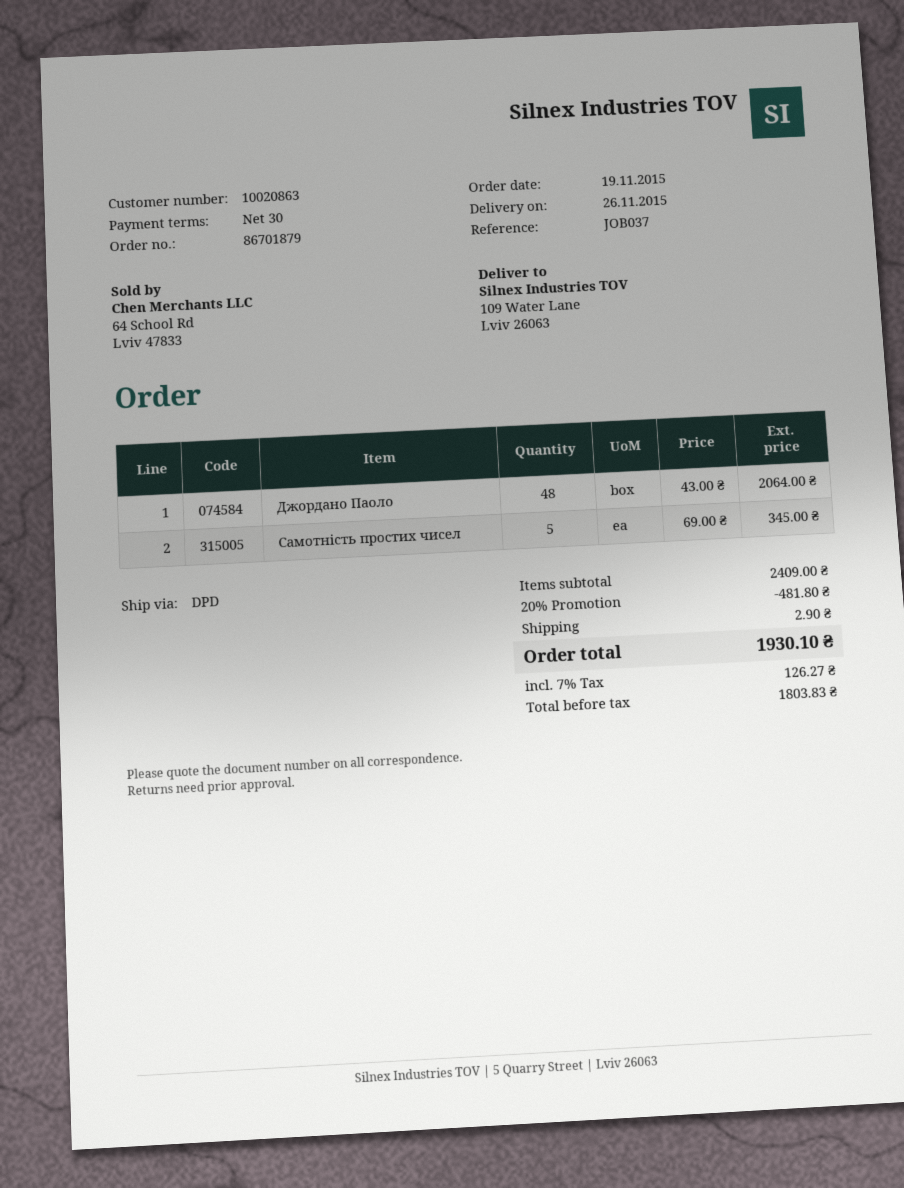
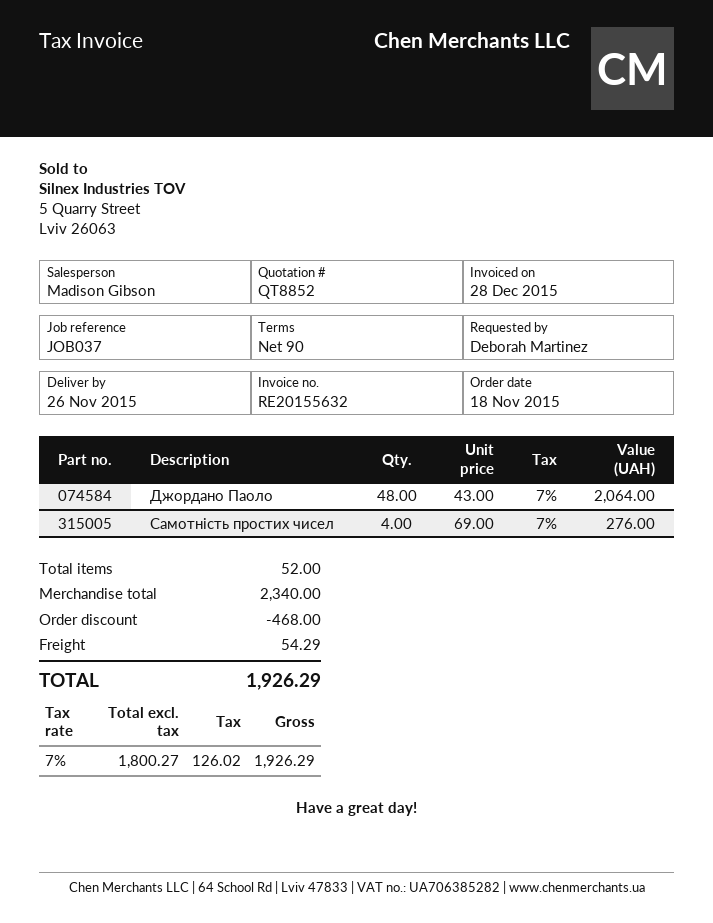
order date: 2015-11-19 -> 2015-11-18
payment terms: 30 days -> 90 days
Самотність простих чисел: 5 x 69.00 = 345.00 -> 4 x 69.00 = 276.00
subtotal: 2409.00 -> 2340.00
discount: 481.80 -> 468.00
shipping: 2.90 -> 54.29
net: 1803.83 -> 1800.27
tax: 7% = 126.27 -> 7% = 126.02
total: 1930.10 -> 1926.29

